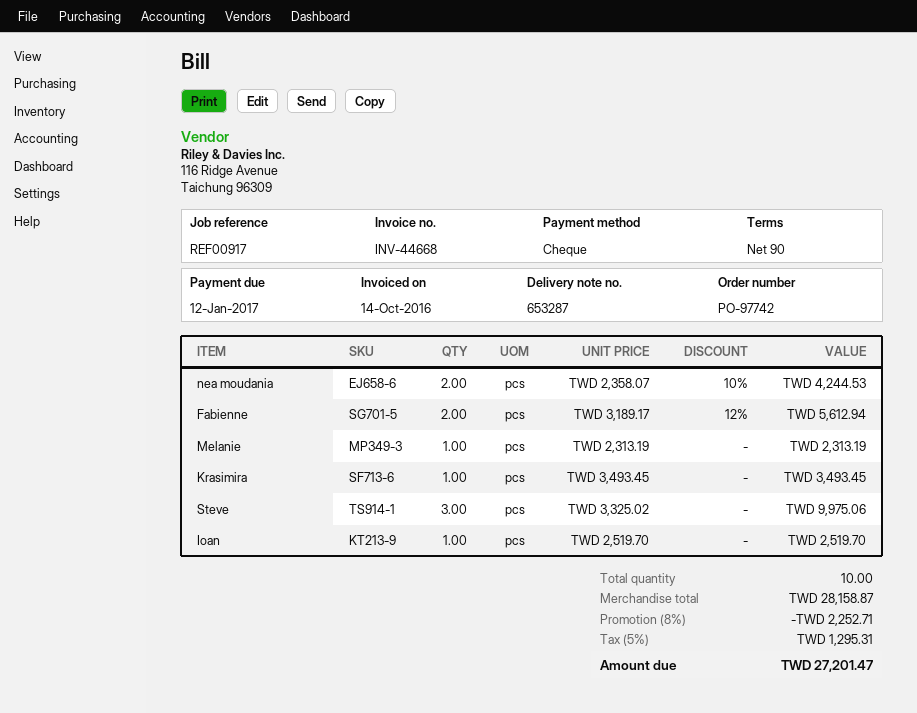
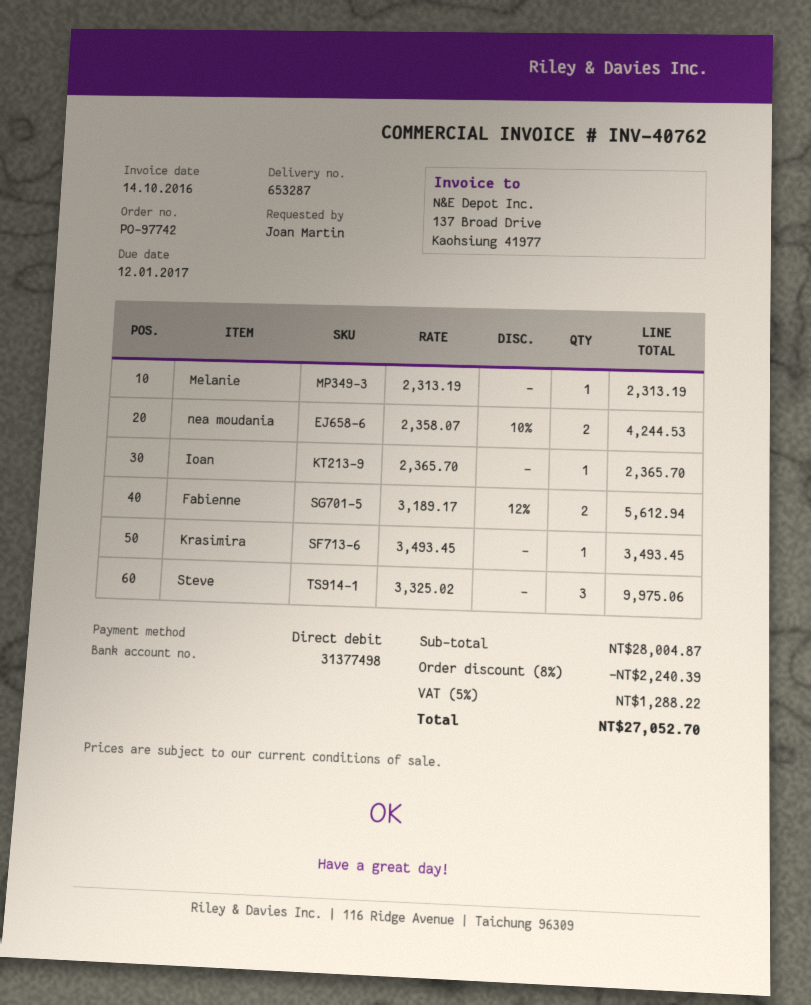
invoice number: INV-44668 -> INV-40762
payment method: cheque -> direct debit
Ioan: 1 x 2519.70 = 2519.70 -> 1 x 2365.70 = 2365.70
subtotal: 28158.87 -> 28004.87
discount: 8% = 2252.71 -> 8% = 2240.39
tax: 5% = 1295.31 -> 5% = 1288.22
total: 27201.47 -> 27052.70

